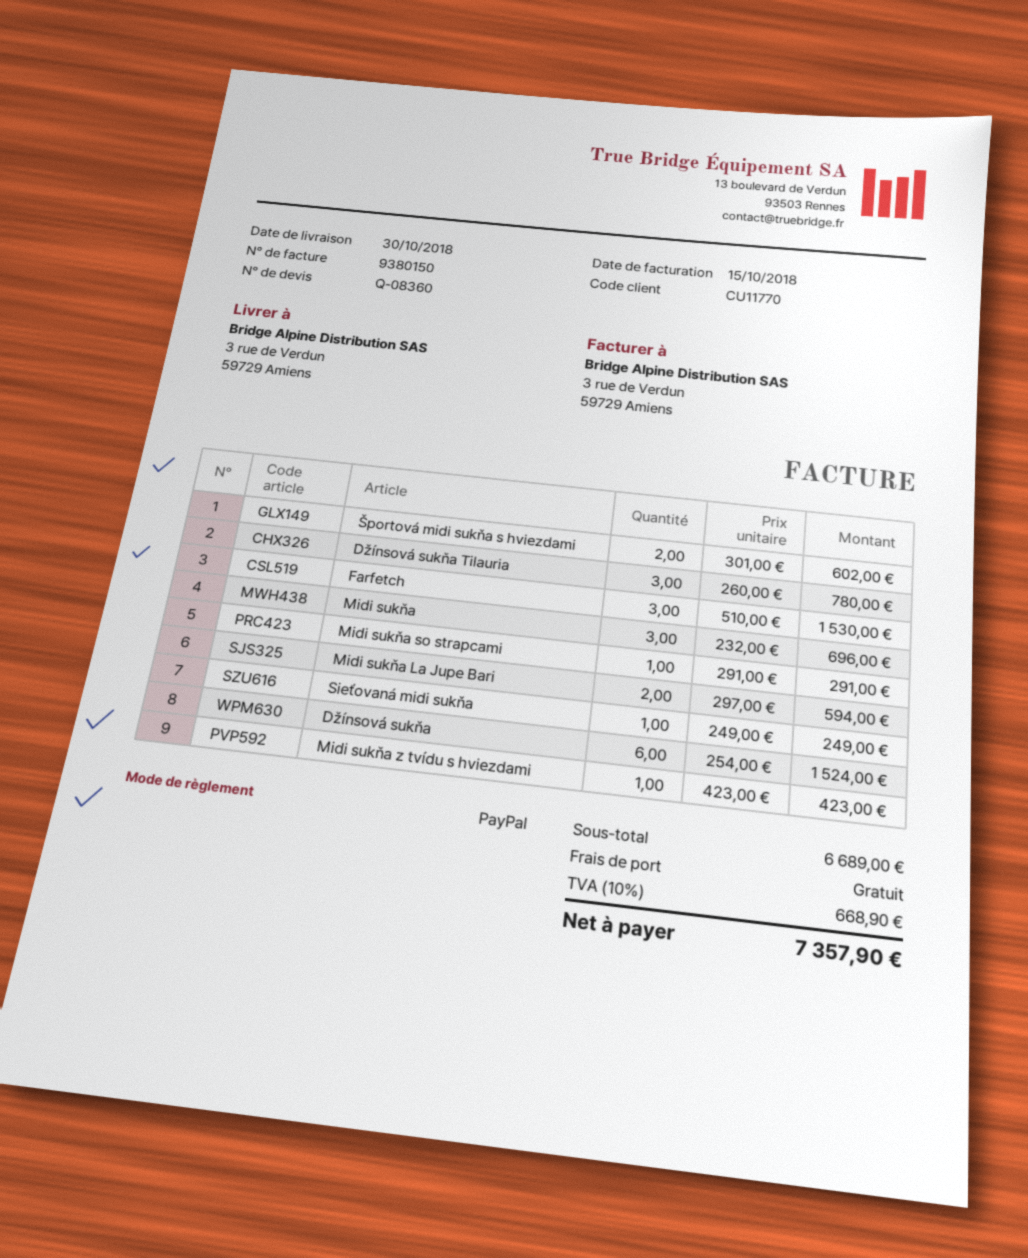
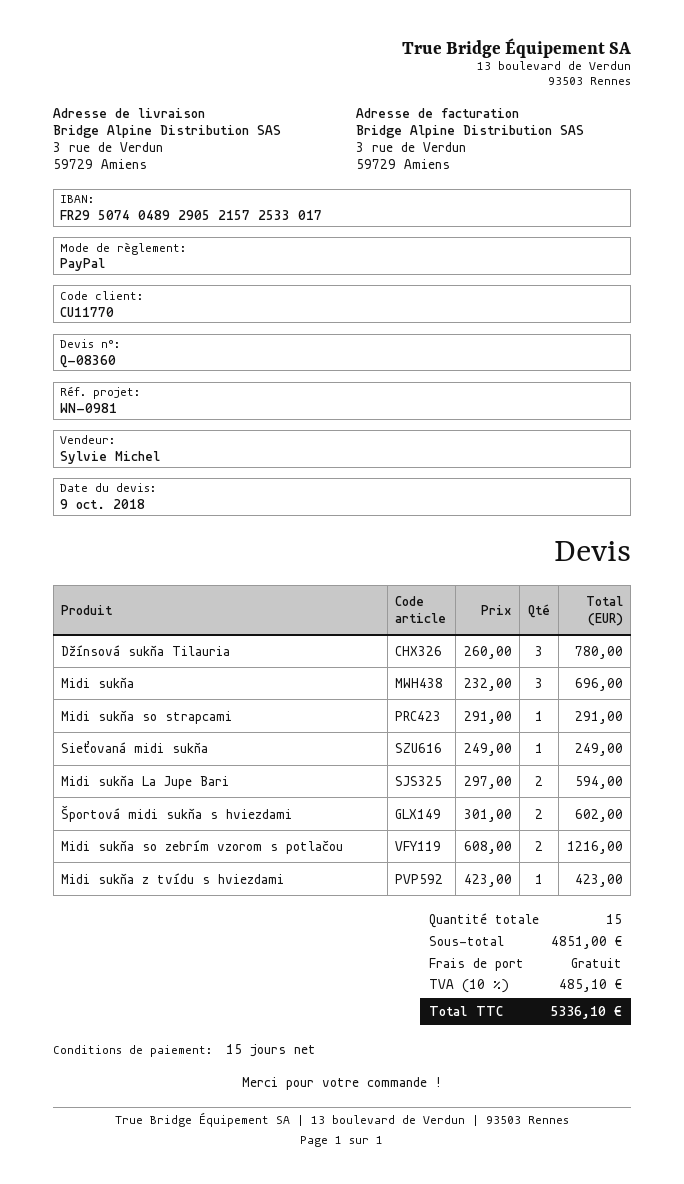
Farfetch: 3 x 510.00 = 1530.00 -> none
Džínsová sukňa: 6 x 254.00 = 1524.00 -> none
Midi sukňa so zebrím vzorom s potlačou: none -> 2 x 608.00 = 1216.00
subtotal: 6689.00 -> 4851.00
tax: 10% = 668.90 -> 10% = 485.10
total: 7357.90 -> 5336.10

